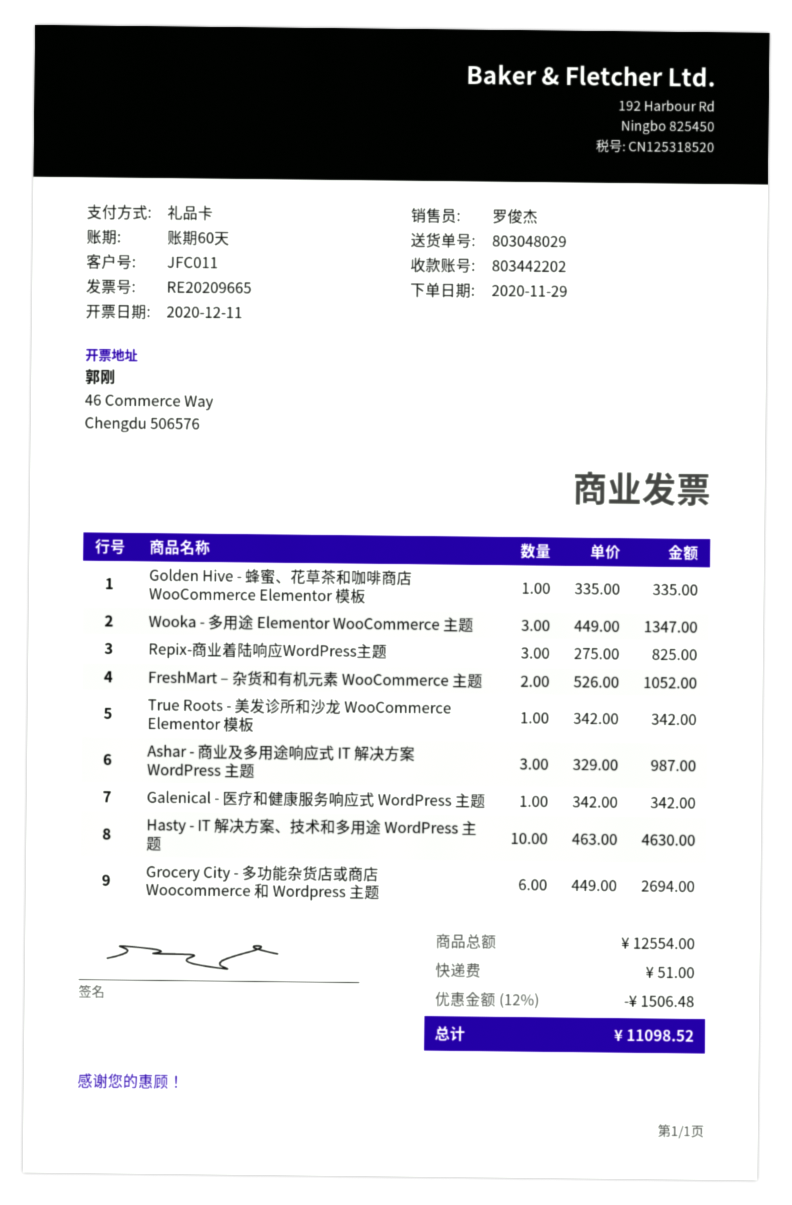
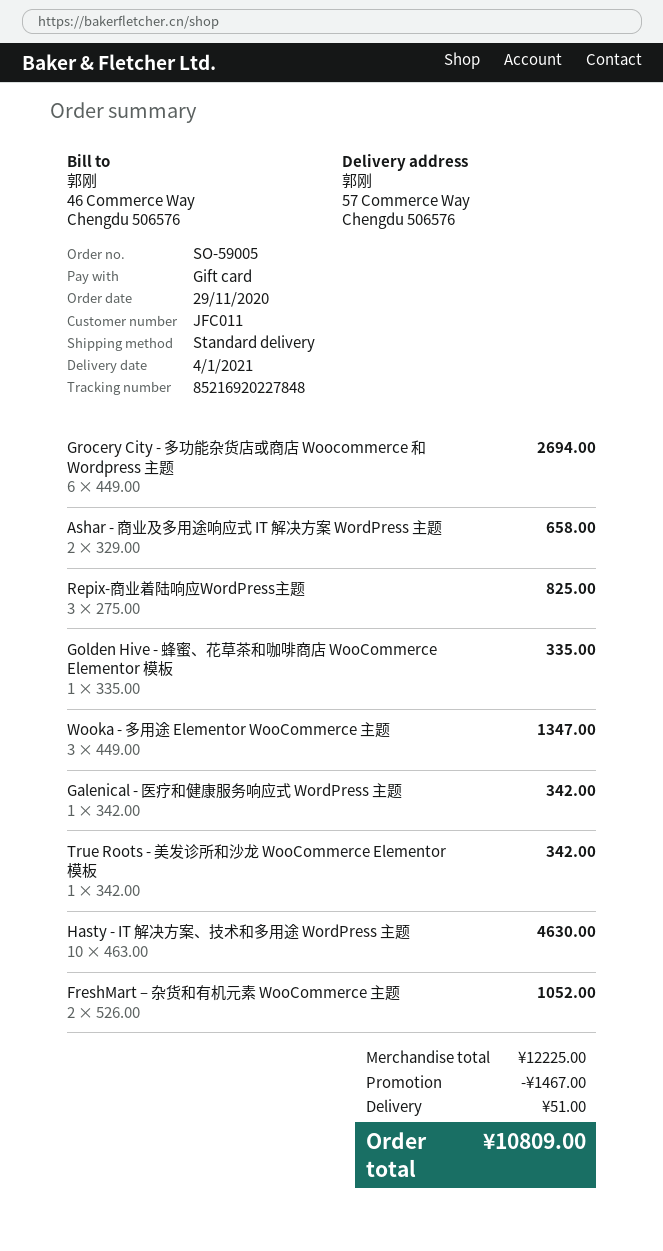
Ashar - 商业及多用途响应式 IT 解决方案 WordPress 主题: 3 x 329.00 = 987.00 -> 2 x 329.00 = 658.00
subtotal: 12554.00 -> 12225.00
discount: 1506.48 -> 1467.00
total: 11098.52 -> 10809.00

